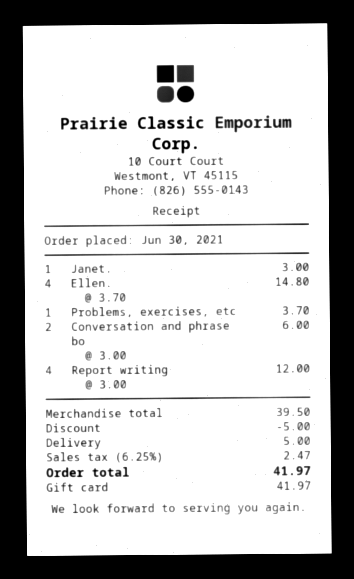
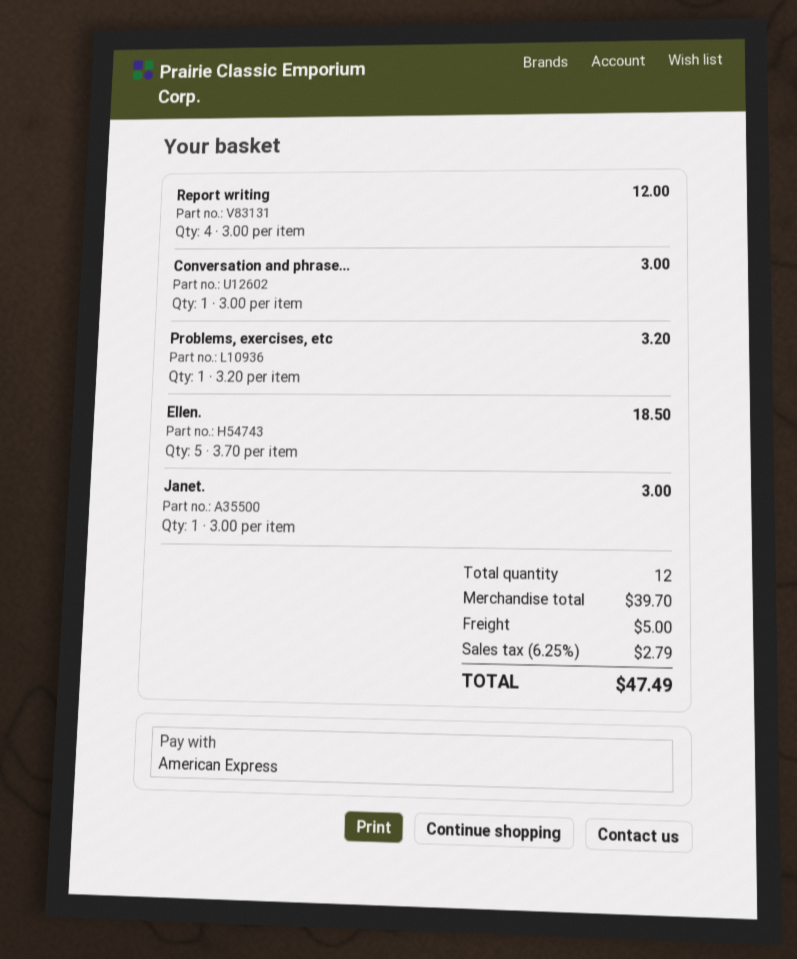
payment method: gift card -> American Express
Ellen.: 4 x 3.70 = 14.80 -> 5 x 3.70 = 18.50
Problems, exercises, etc: 1 x 3.70 = 3.70 -> 1 x 3.20 = 3.20
Conversation and phrase bo: 2 x 3.00 = 6.00 -> 1 x 3.00 = 3.00
subtotal: 39.50 -> 39.70
discount: 5.00 -> none
tax: 6.25% = 2.47 -> 6.25% = 2.79
total: 41.97 -> 47.49

